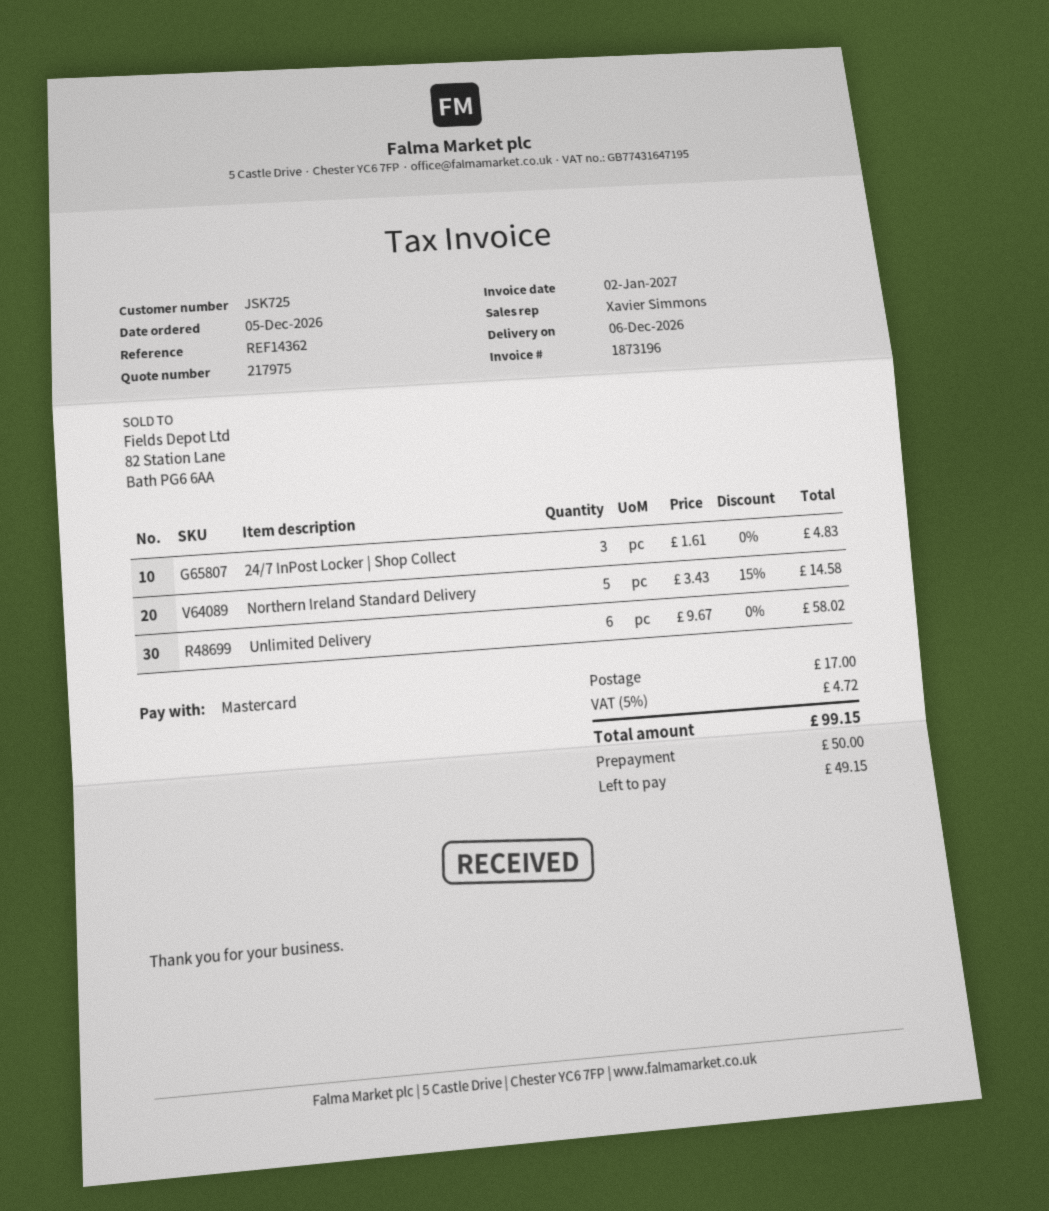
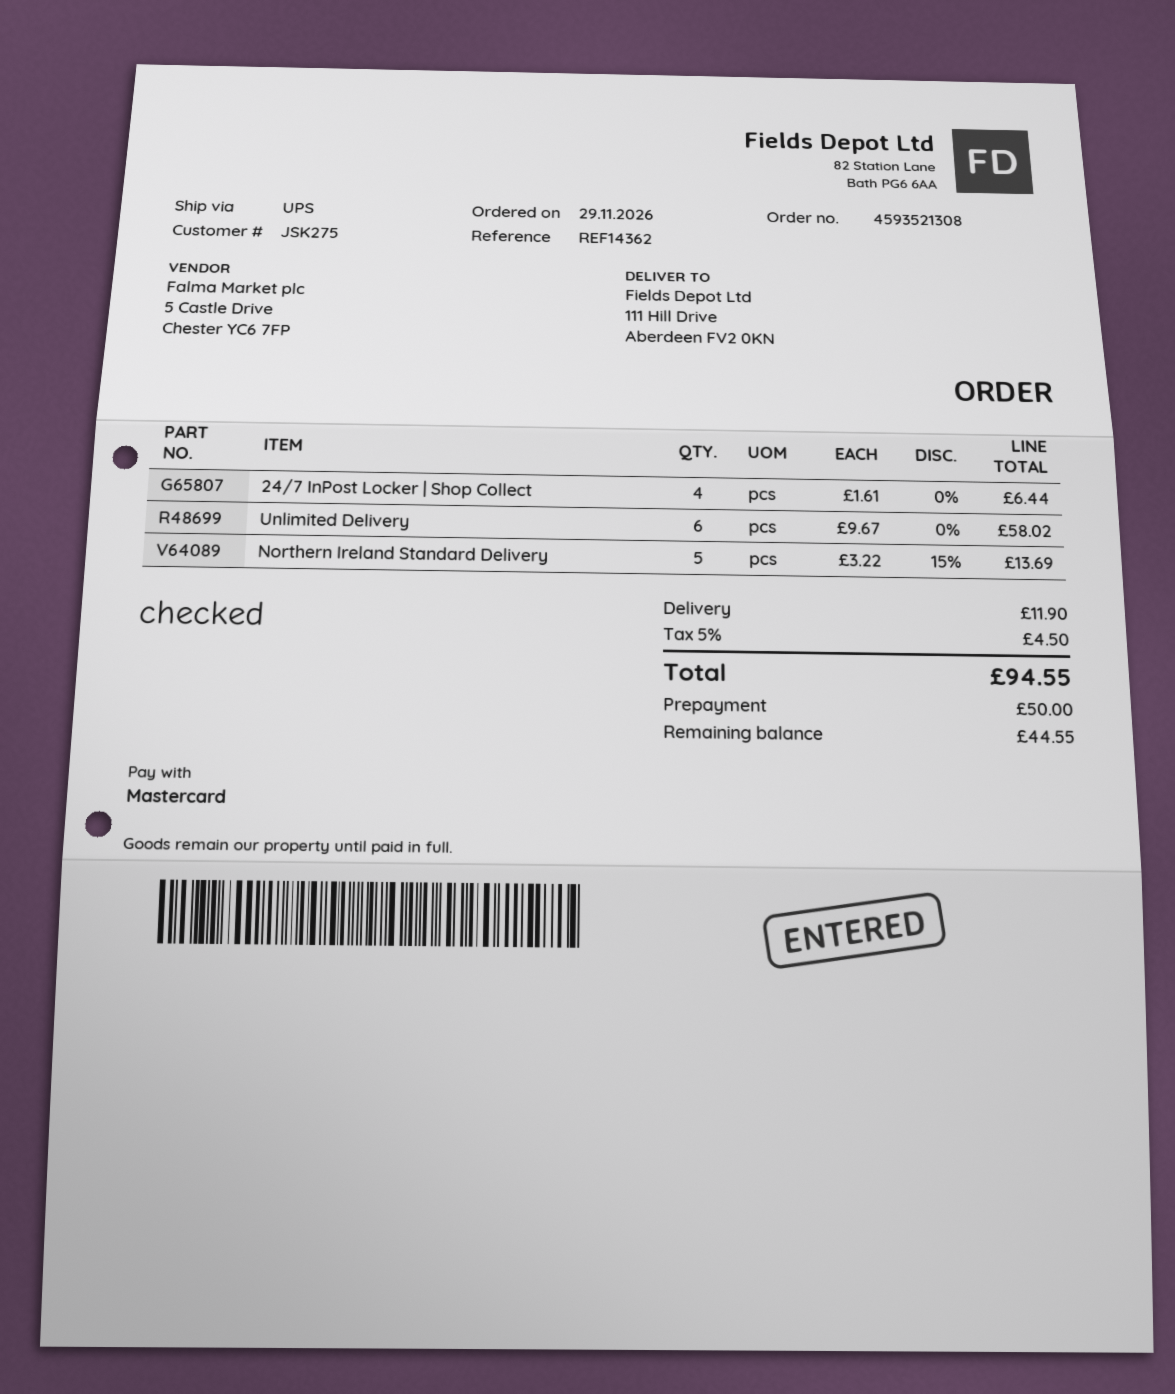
order date: 2026-12-05 -> 2026-11-29
customer number: JSK725 -> JSK275
24/7 InPost Locker | Shop Collect: 3 x 1.61 = 4.83 -> 4 x 1.61 = 6.44
Northern Ireland Standard Delivery: 5 x 3.43 - 15% = 14.58 -> 5 x 3.22 - 15% = 13.69
shipping: 17.00 -> 11.90
tax: 5% = 4.72 -> 5% = 4.50
total: 99.15 -> 94.55
balance: 49.15 -> 44.55

